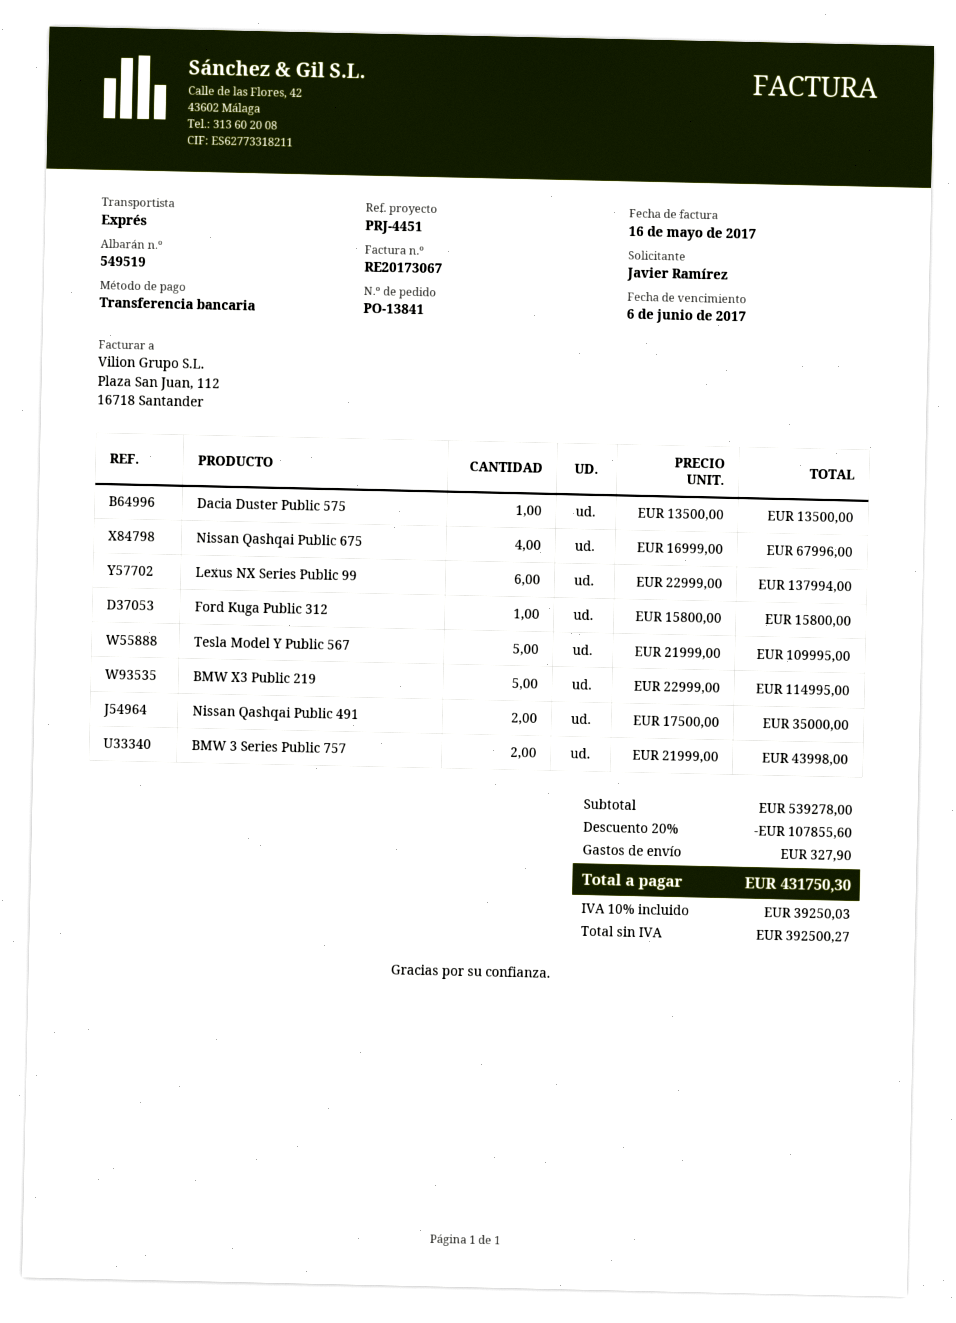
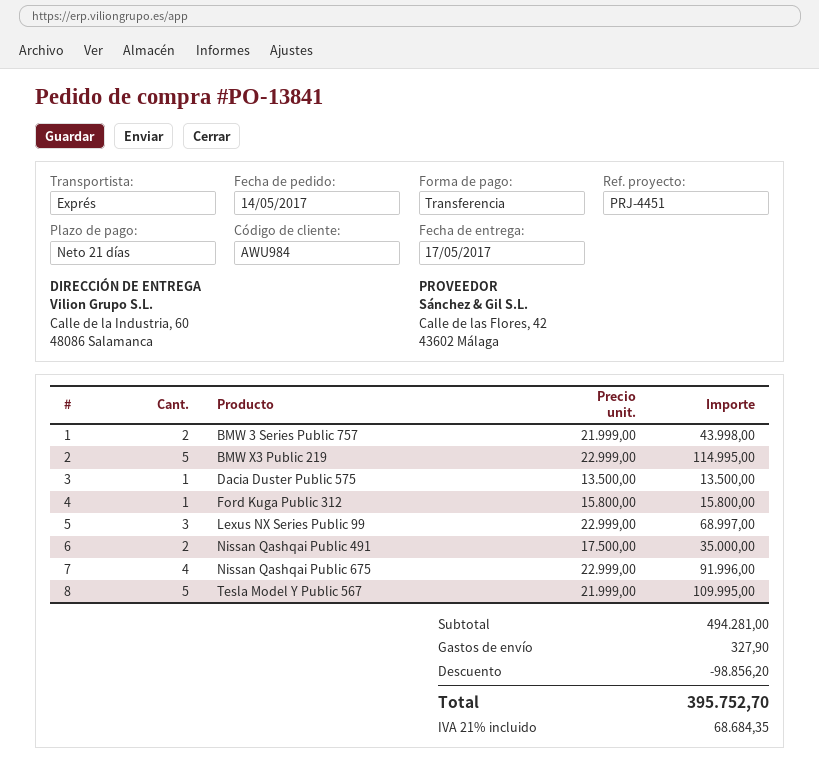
Nissan Qashqai Public 675: 4 x 16999.00 = 67996.00 -> 4 x 22999.00 = 91996.00
Lexus NX Series Public 99: 6 x 22999.00 = 137994.00 -> 3 x 22999.00 = 68997.00
subtotal: 539278.00 -> 494281.00
discount: 107855.60 -> 98856.20
tax: 10% = 39250.03 -> 21% = 68684.35
total: 431750.30 -> 395752.70

